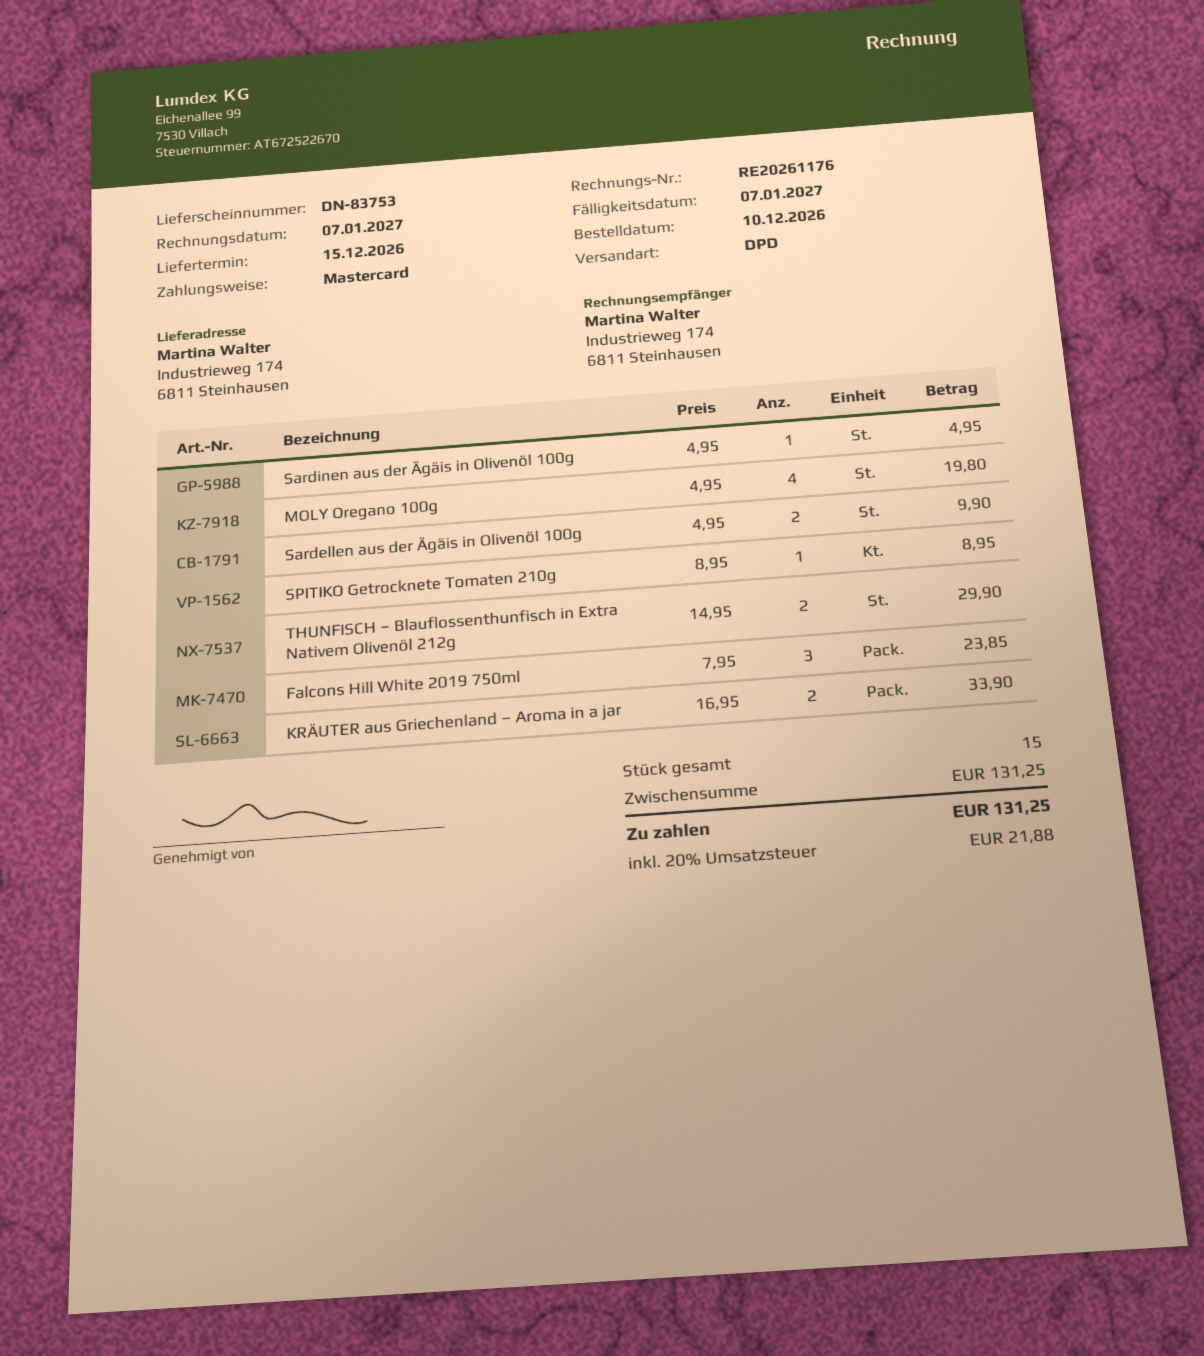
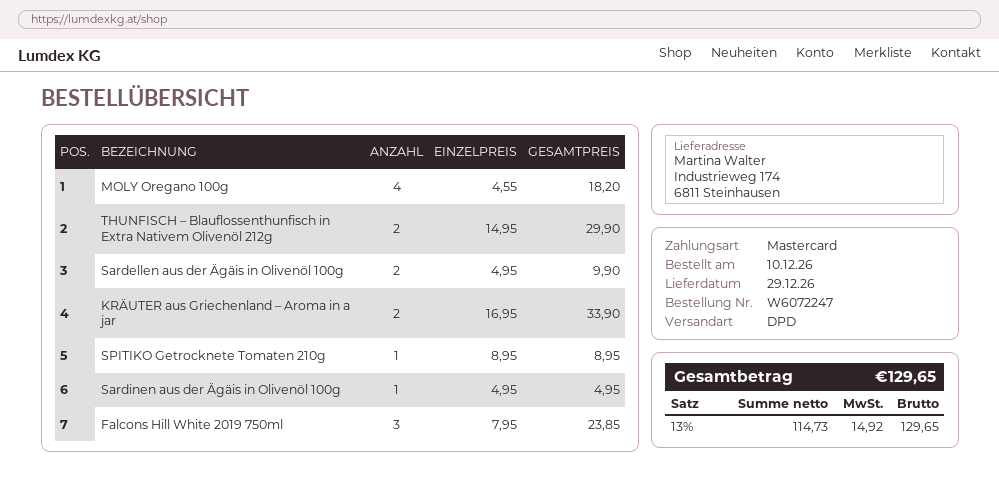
delivery date: 2026-12-15 -> 2026-12-29
MOLY Oregano 100g: 4 x 4.95 = 19.80 -> 4 x 4.55 = 18.20
tax: 20% = 21.88 -> 13% = 14.92
total: 131.25 -> 129.65

